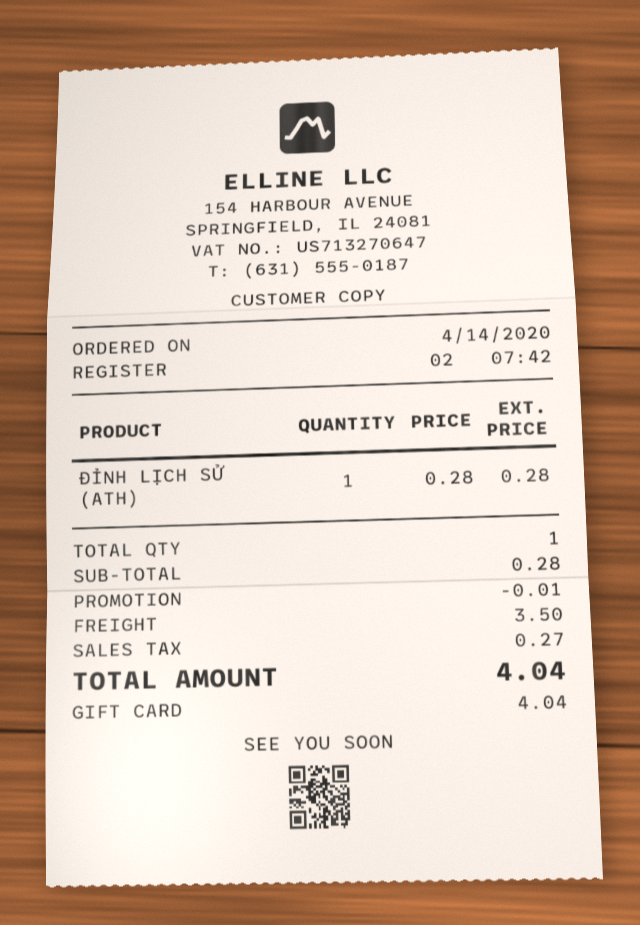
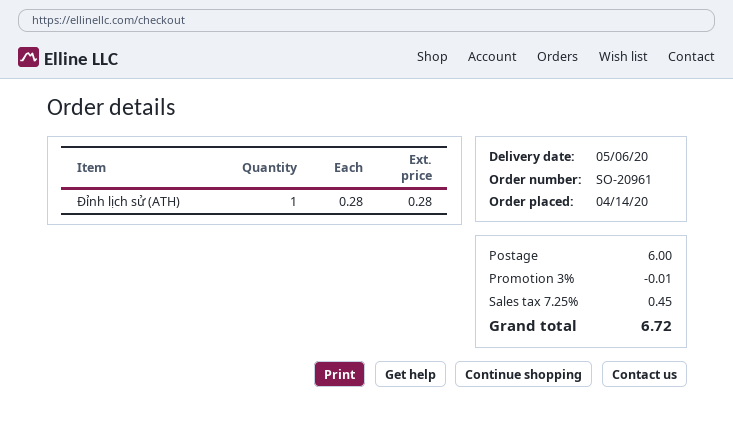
shipping: 3.50 -> 6.00
tax: 0.27 -> 0.45
total: 4.04 -> 6.72

